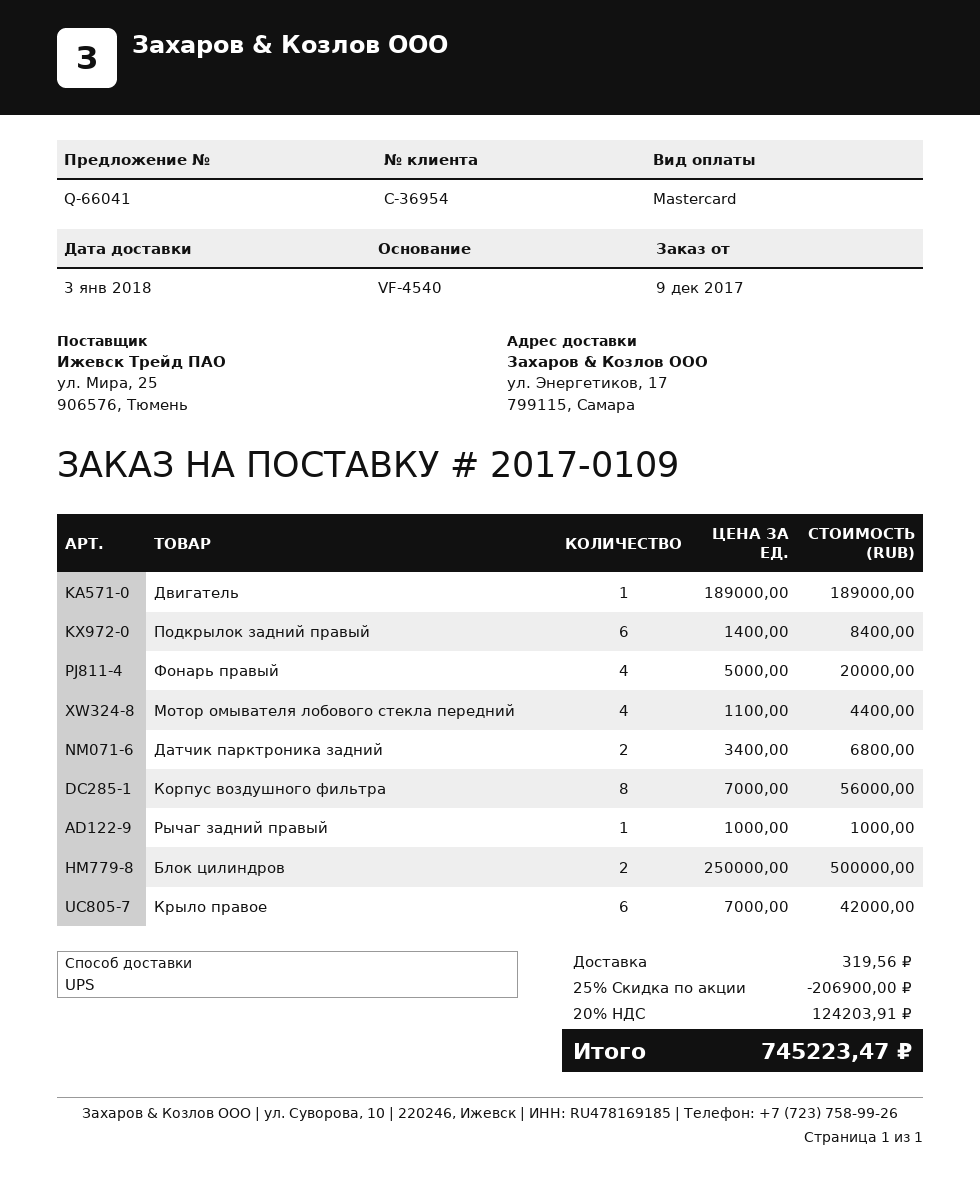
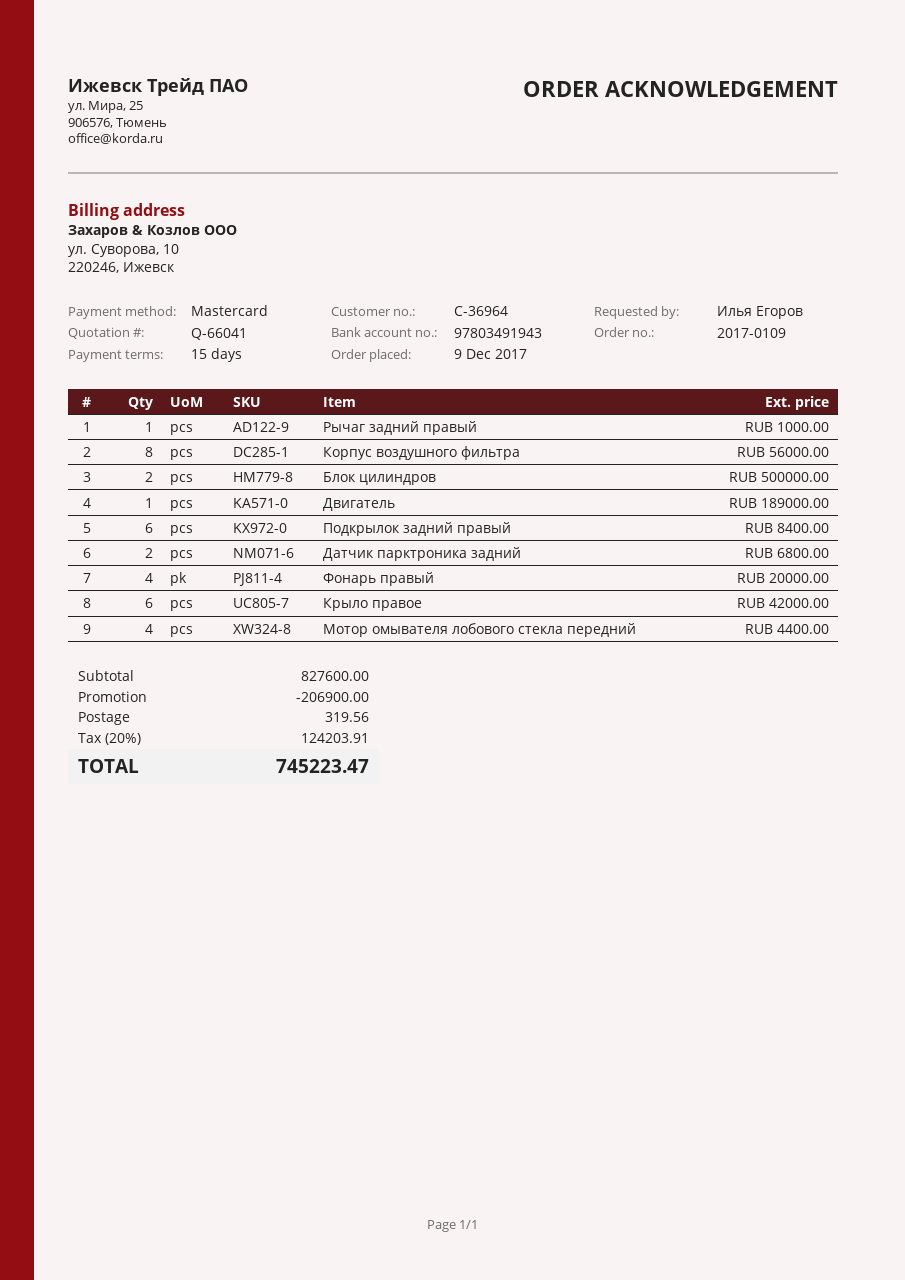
customer number: C-36954 -> C-36964

